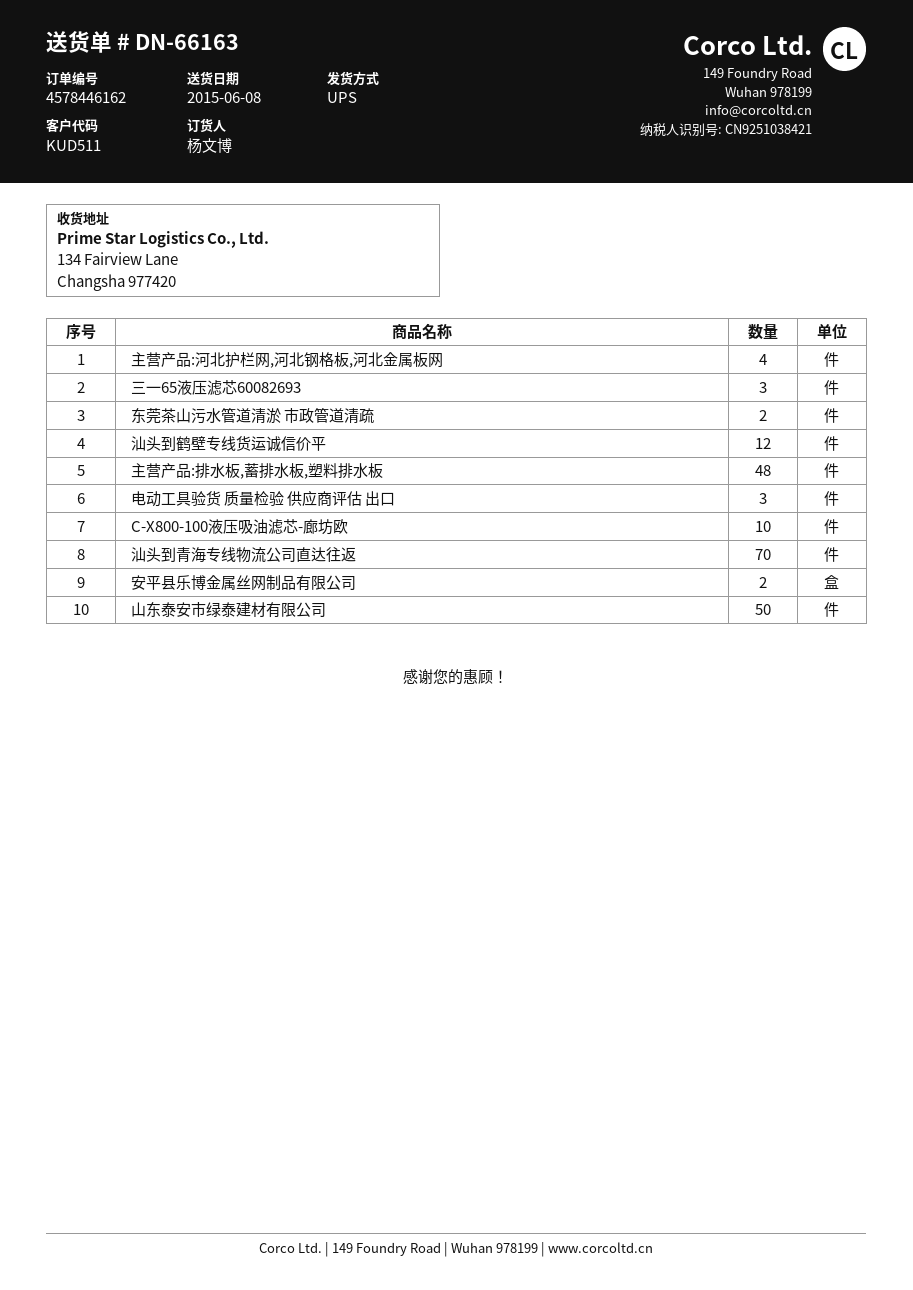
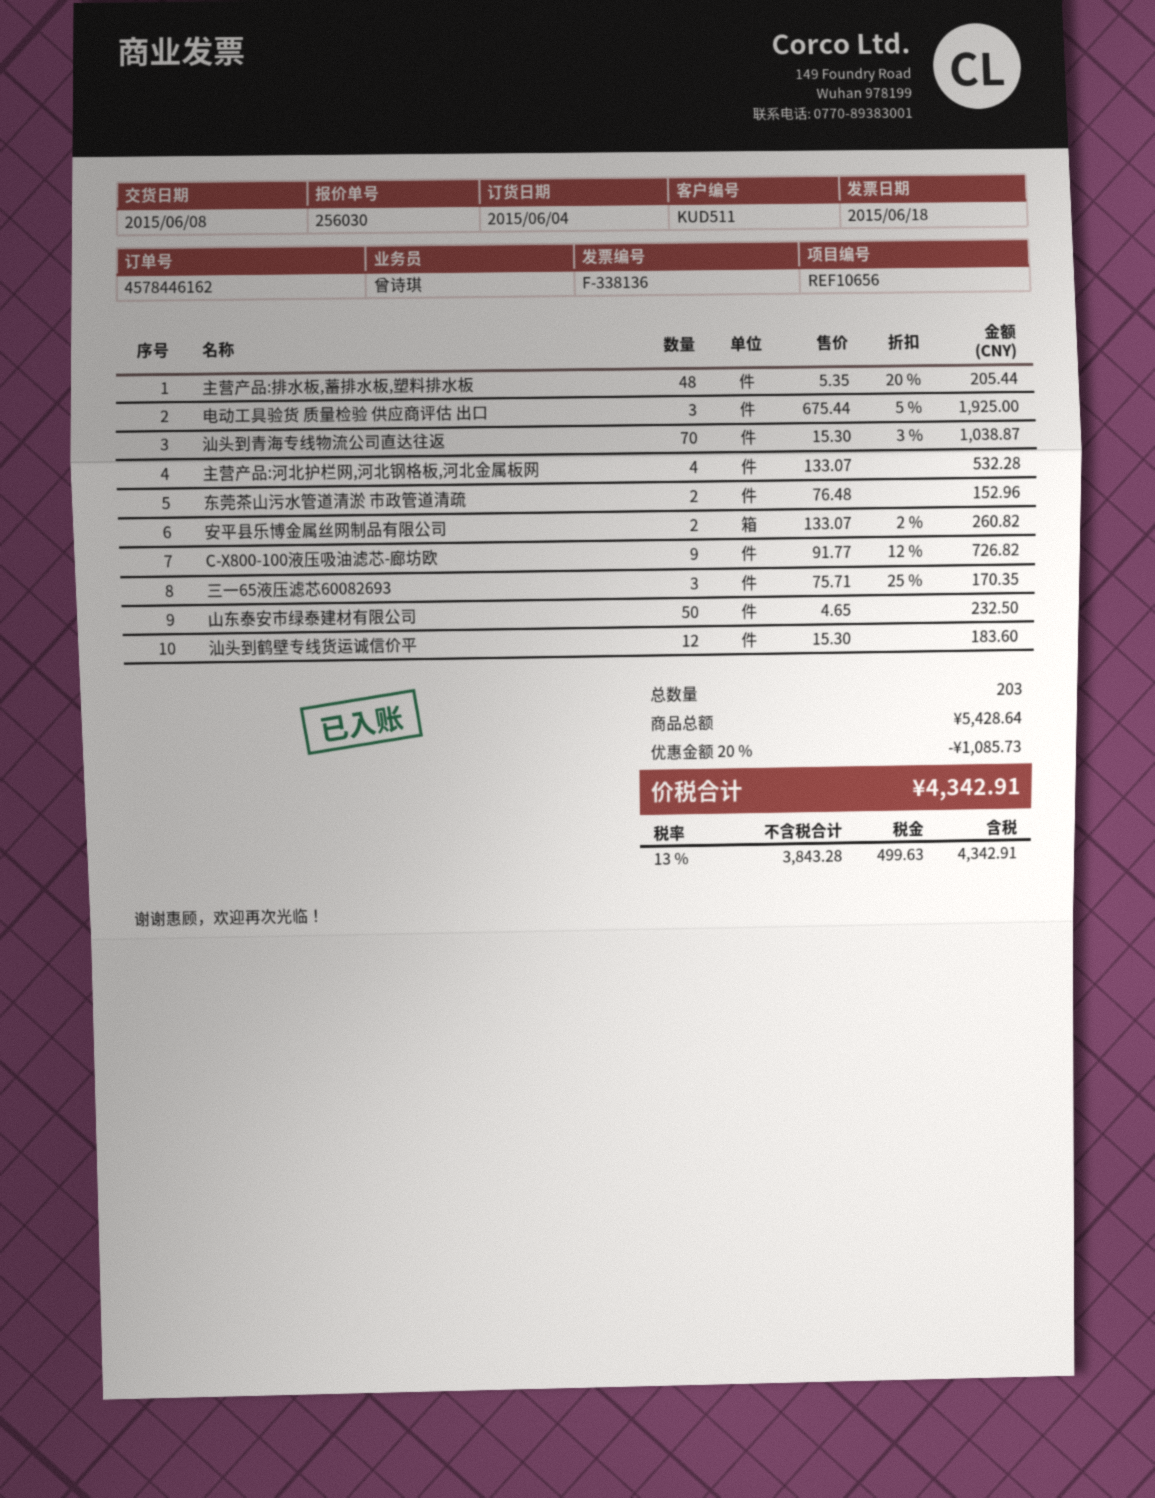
C-X800-100液压吸油滤芯-廊坊欧: 10 -> 9

